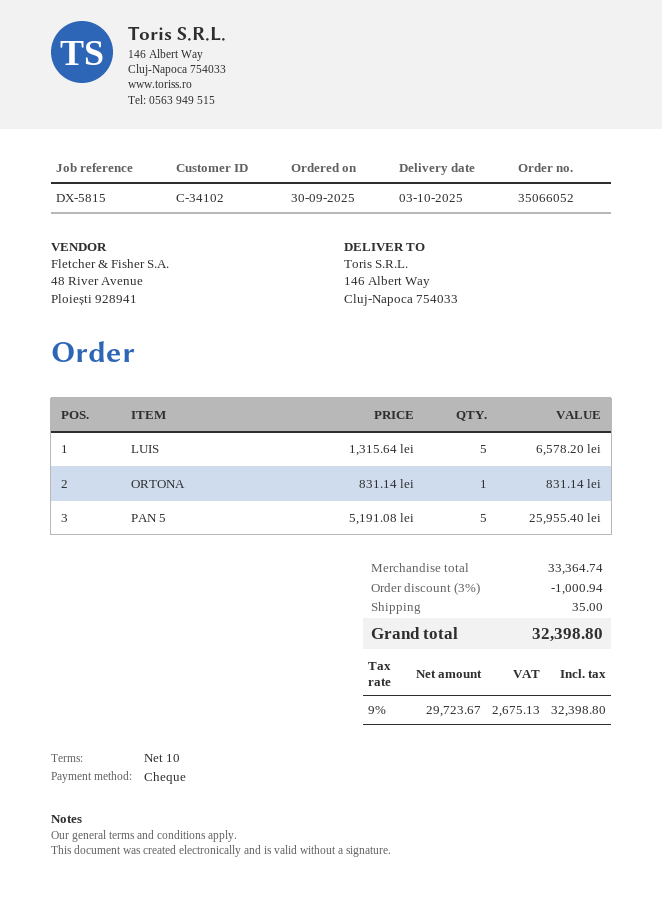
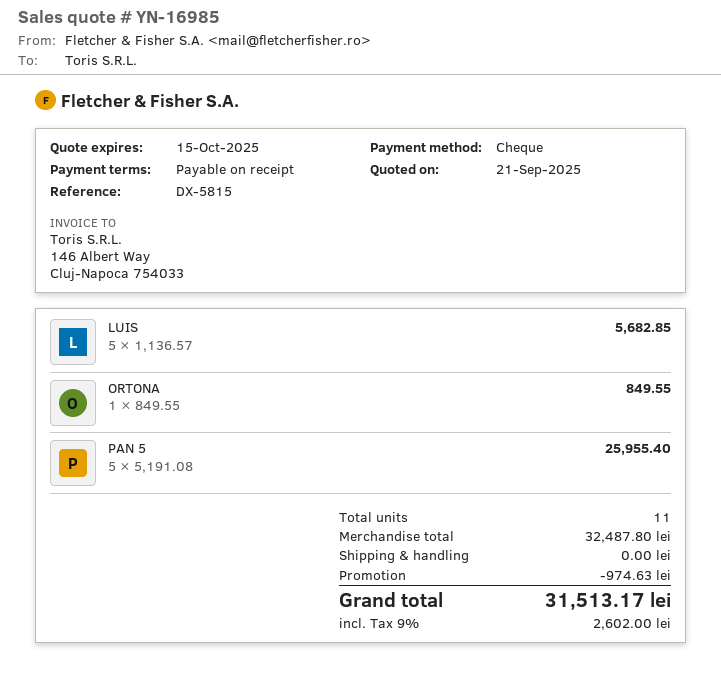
payment terms: 10 days -> on receipt
LUIS: 5 x 1315.64 = 6578.20 -> 5 x 1136.57 = 5682.85
ORTONA: 1 x 831.14 = 831.14 -> 1 x 849.55 = 849.55
subtotal: 33364.74 -> 32487.80
discount: 1000.94 -> 974.63
shipping: 35.00 -> 0.00
tax: 9% = 2675.13 -> 9% = 2602.00
total: 32398.80 -> 31513.17

